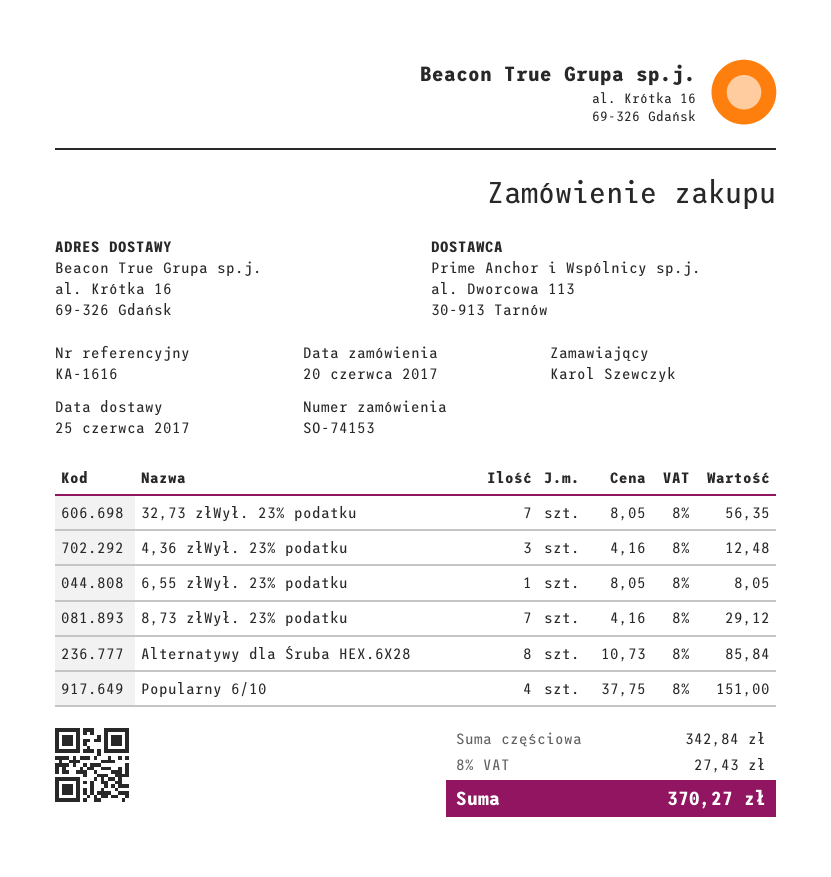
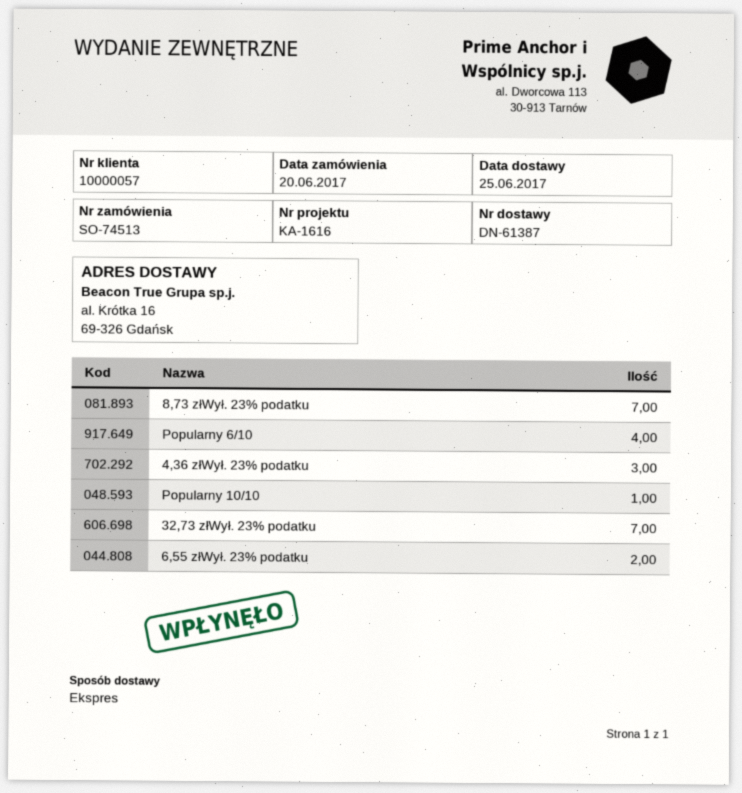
order number: SO-74153 -> SO-74513
6,55 złWył. 23% podatku: 1 -> 2
Alternatywy dla Śruba HEX.6X28: 8 -> none
Popularny 10/10: none -> 1

